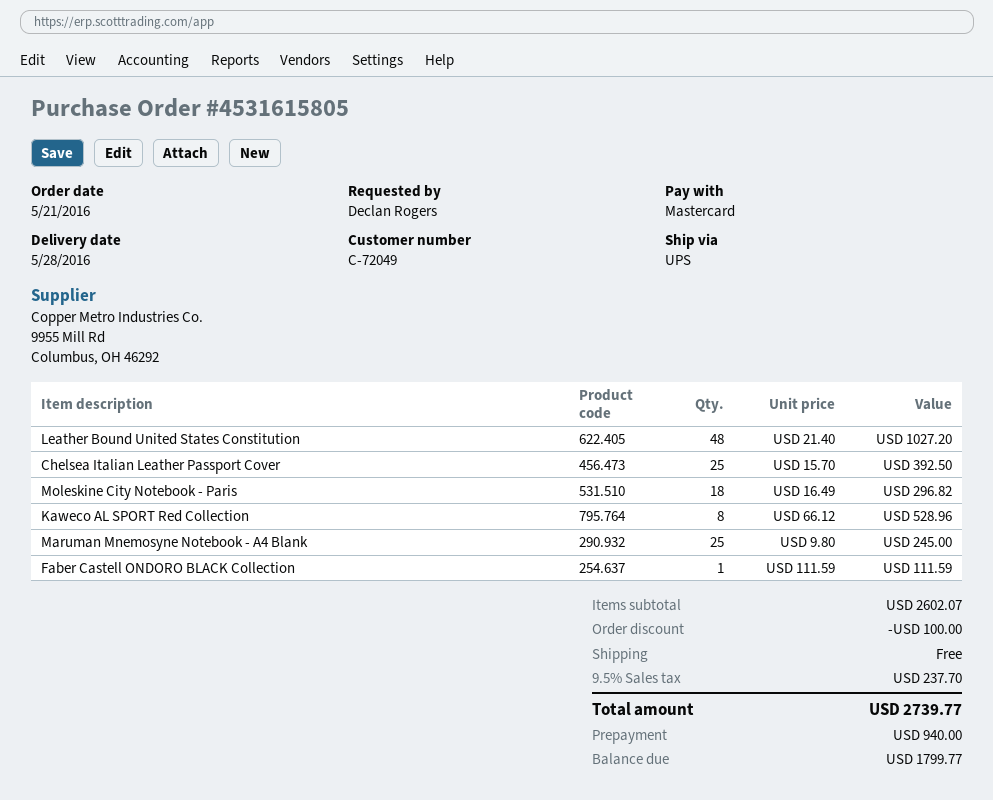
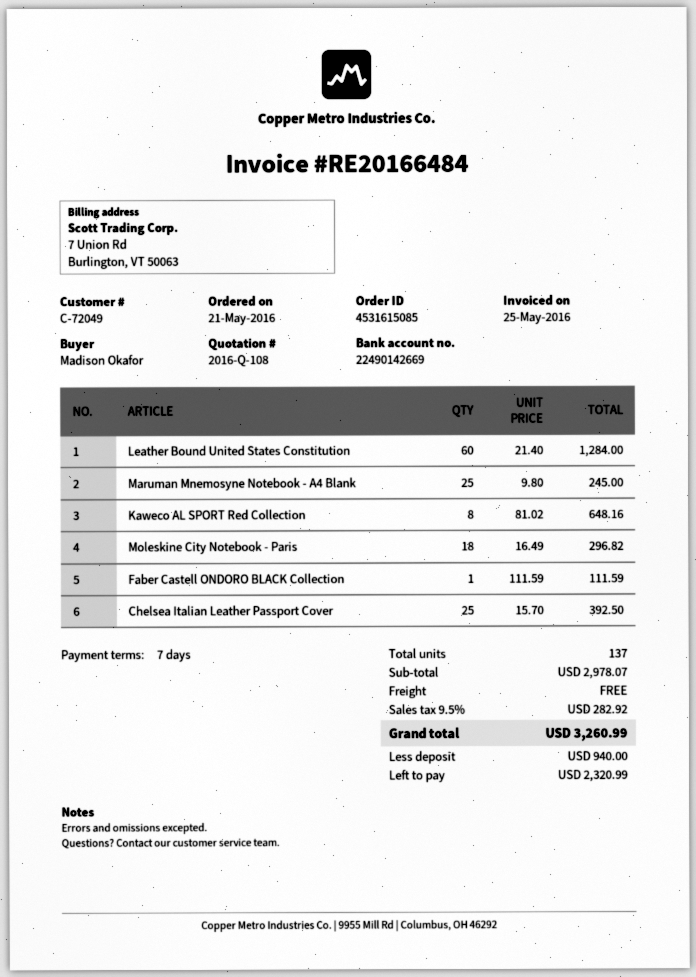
order number: 4531615805 -> 4531615085
ordered by: Declan Rogers -> Madison Okafor
Leather Bound United States Constitution: 48 x 21.40 = 1027.20 -> 60 x 21.40 = 1284.00
Kaweco AL SPORT Red Collection: 8 x 66.12 = 528.96 -> 8 x 81.02 = 648.16
subtotal: 2602.07 -> 2978.07
discount: 100.00 -> none
tax: 9.5% = 237.70 -> 9.5% = 282.92
total: 2739.77 -> 3260.99
balance: 1799.77 -> 2320.99

